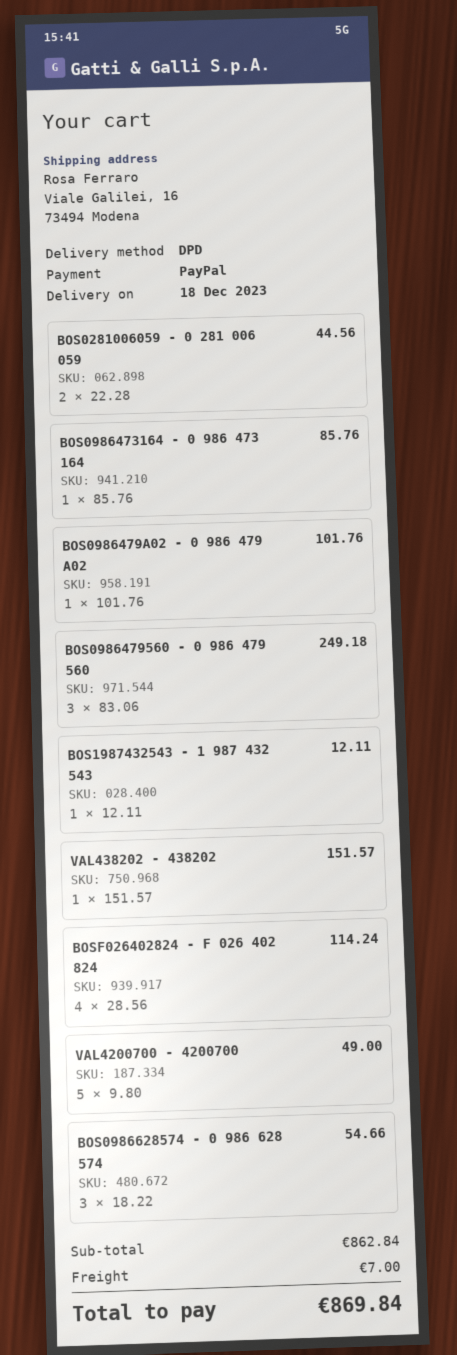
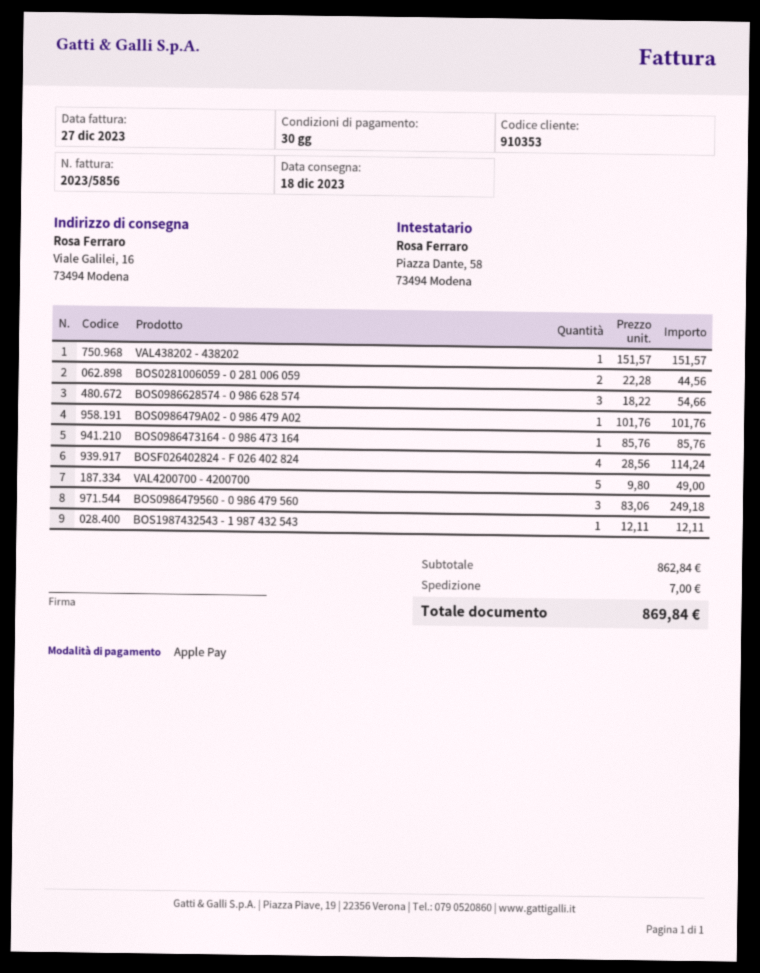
payment method: PayPal -> Apple Pay

